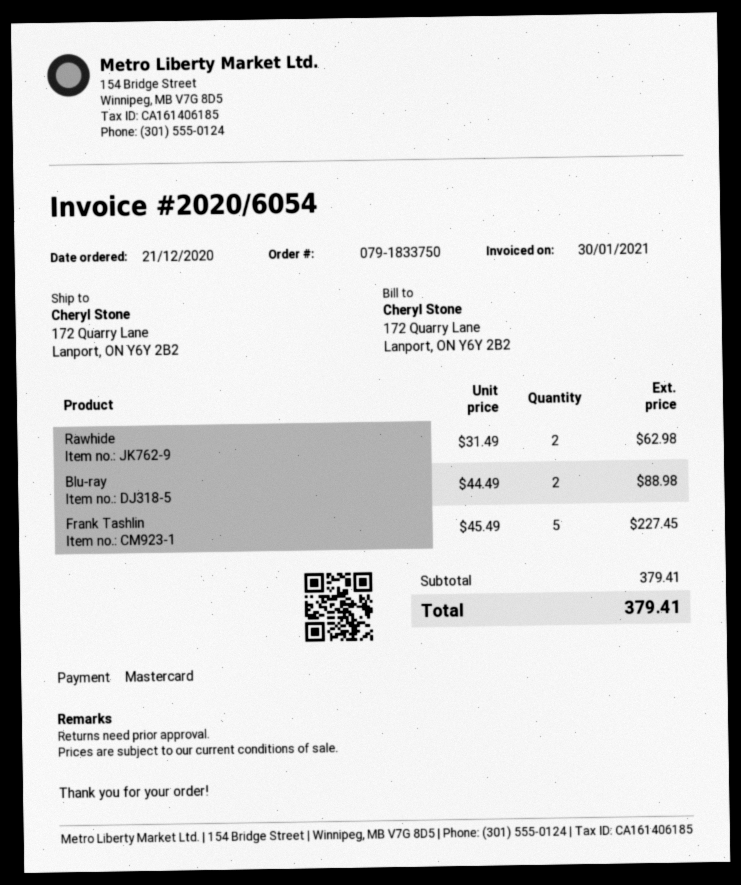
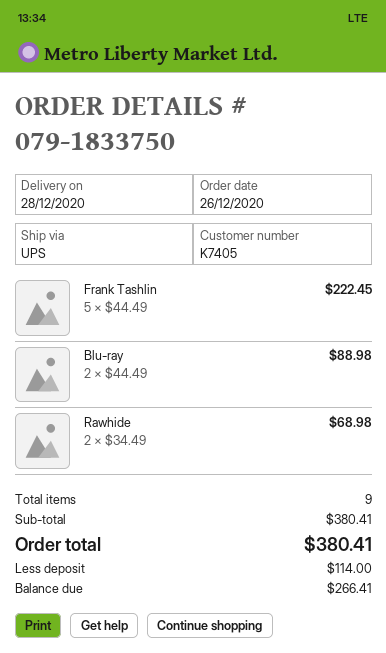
order date: 2020-12-21 -> 2020-12-26
Rawhide: 2 x 31.49 = 62.98 -> 2 x 34.49 = 68.98
Frank Tashlin: 5 x 45.49 = 227.45 -> 5 x 44.49 = 222.45
subtotal: 379.41 -> 380.41
total: 379.41 -> 380.41

